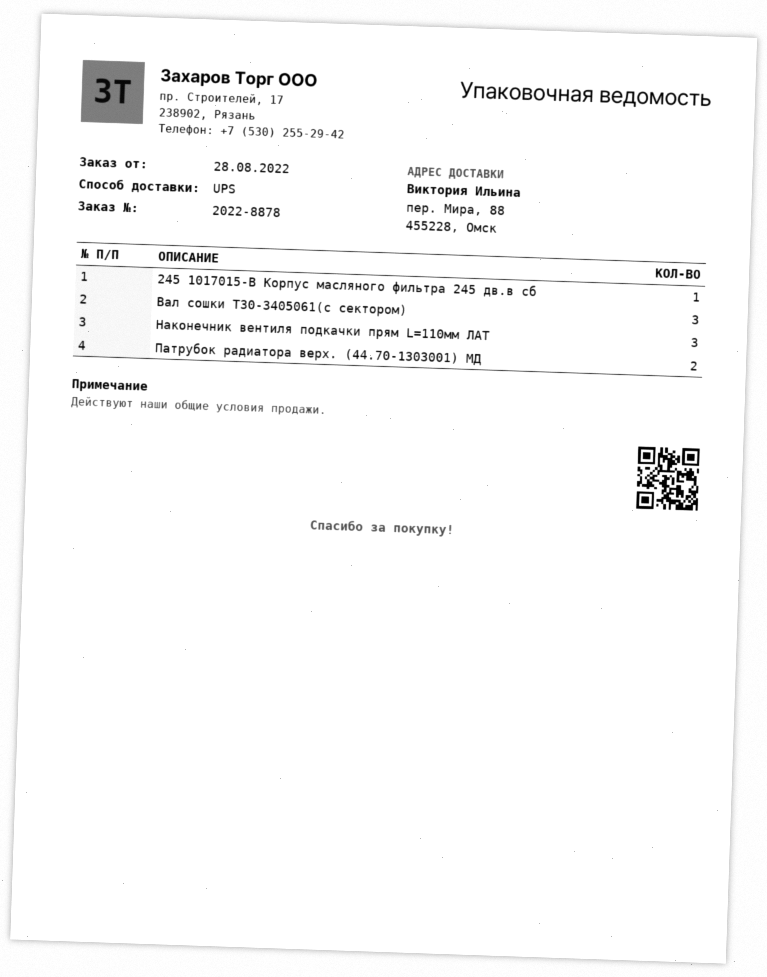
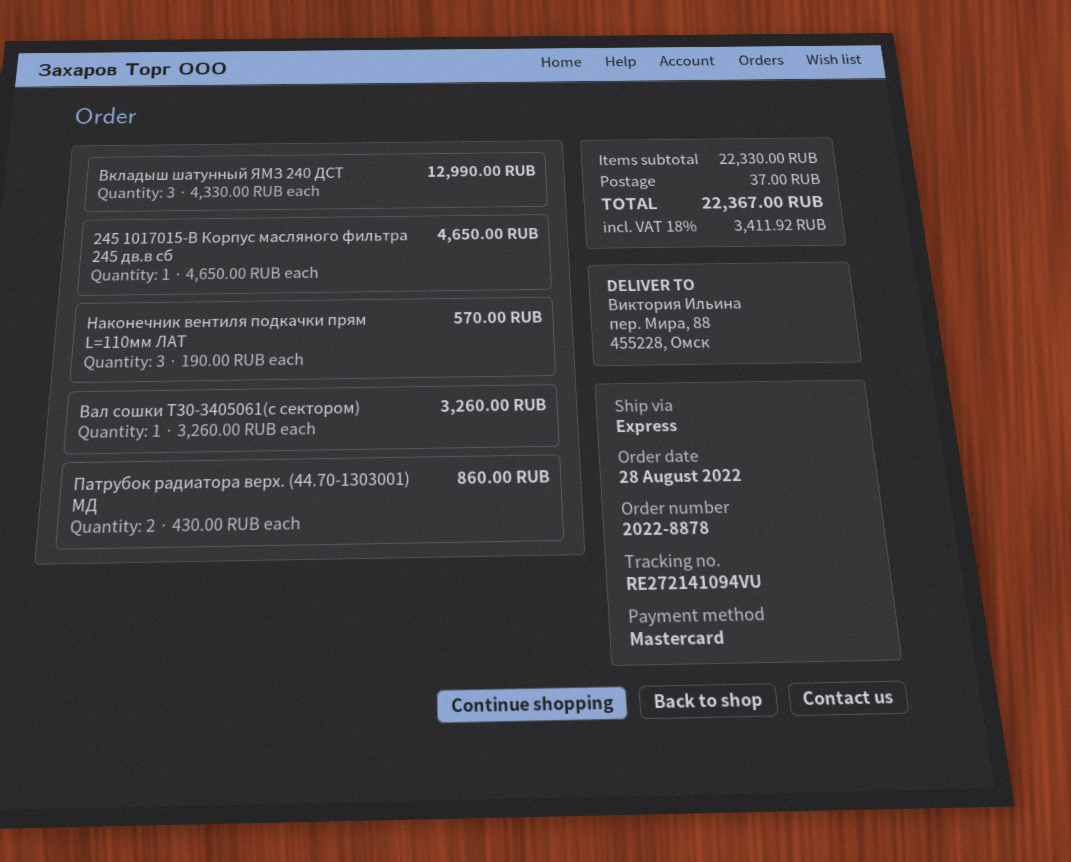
shipping method: UPS -> express
Вал сошки Т30-3405061(с сектором): 3 -> 1
Вкладыш шатунный ЯМЗ 240 ДСТ: none -> 3

